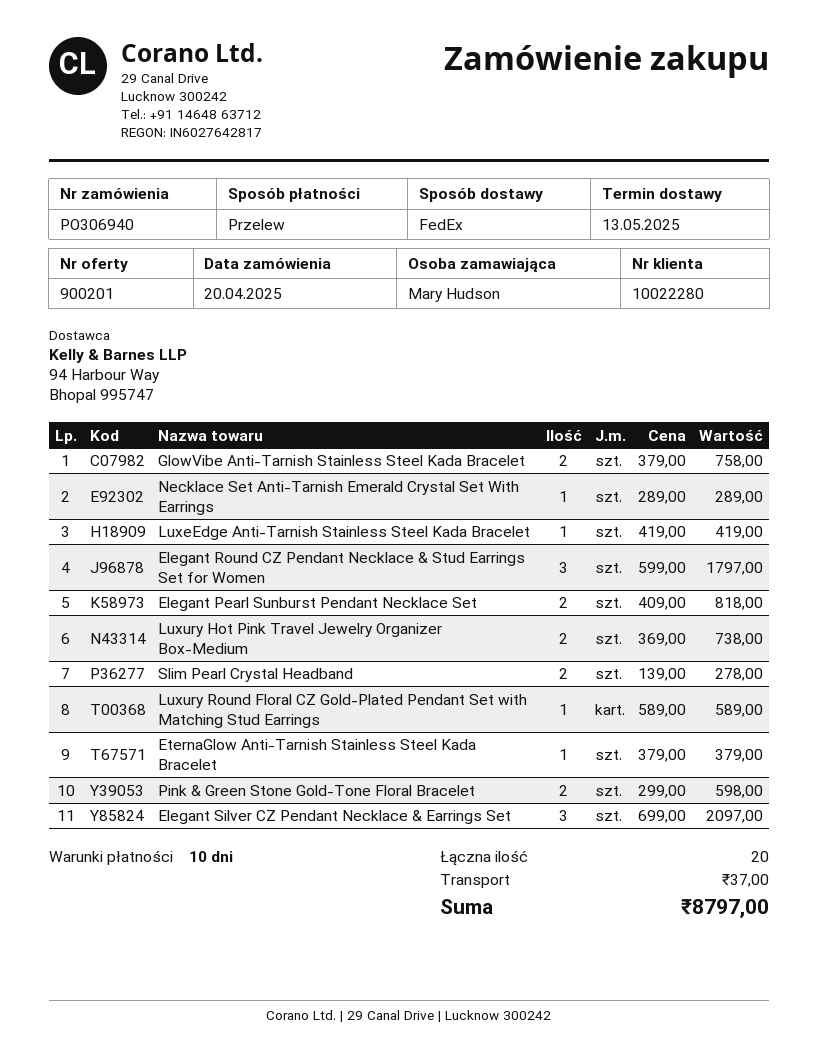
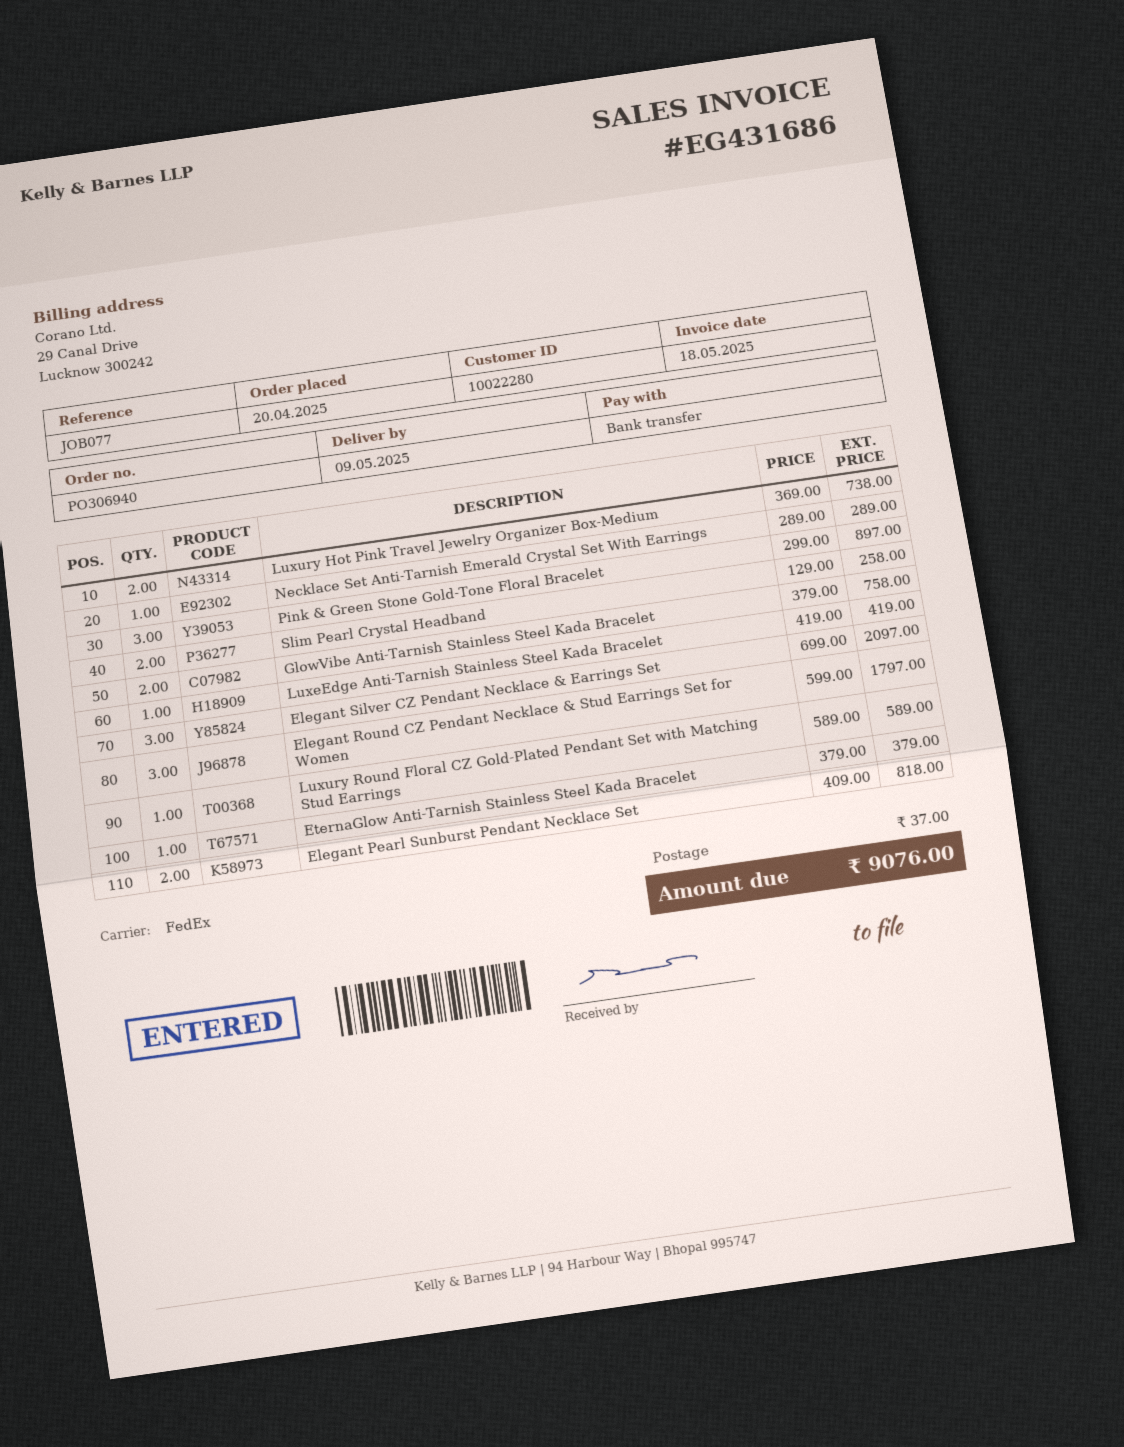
delivery date: 2025-05-13 -> 2025-05-09
Slim Pearl Crystal Headband: 2 x 139.00 = 278.00 -> 2 x 129.00 = 258.00
Pink & Green Stone Gold-Tone Floral Bracelet: 2 x 299.00 = 598.00 -> 3 x 299.00 = 897.00
total: 8797.00 -> 9076.00

